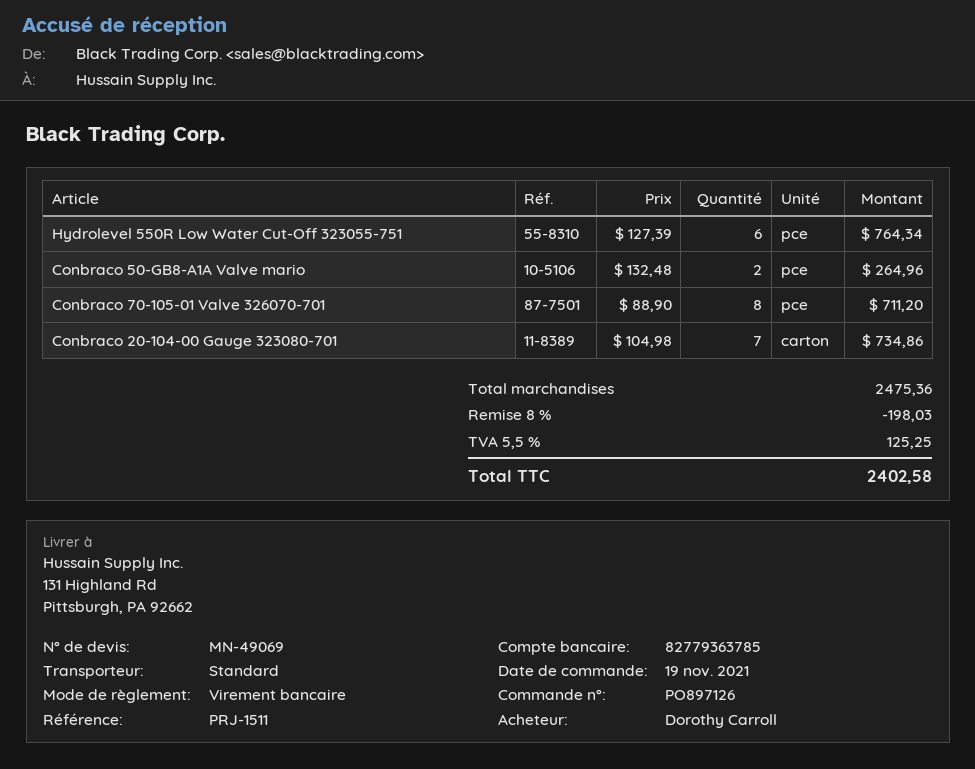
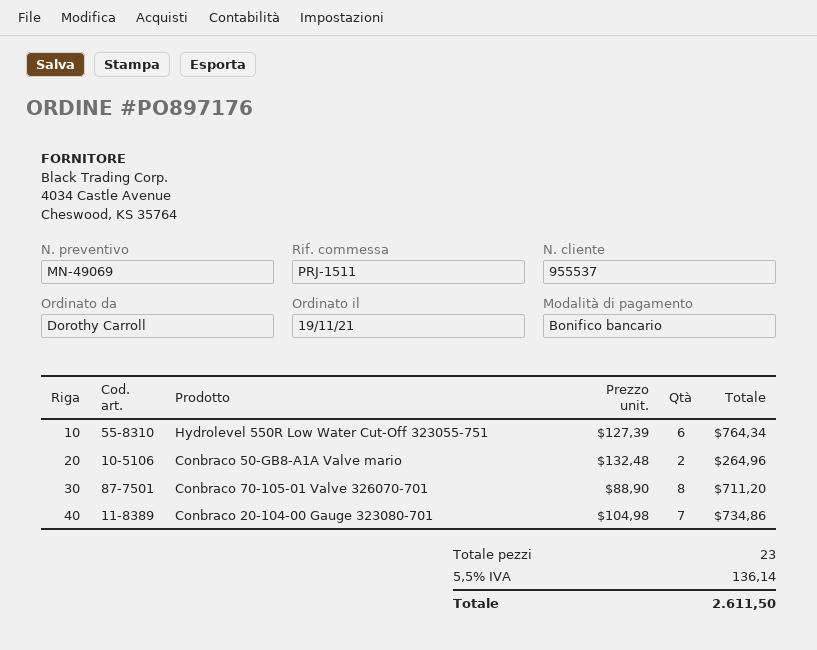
order number: PO897126 -> PO897176
discount: 8% = 198.03 -> none
tax: 5.5% = 125.25 -> 5.5% = 136.14
total: 2402.58 -> 2611.50

